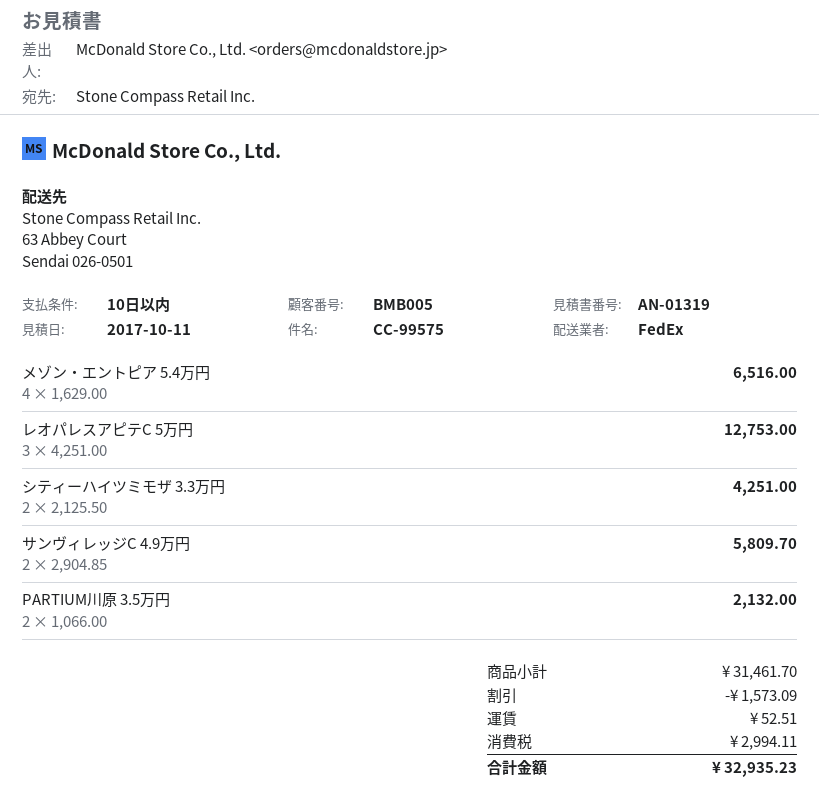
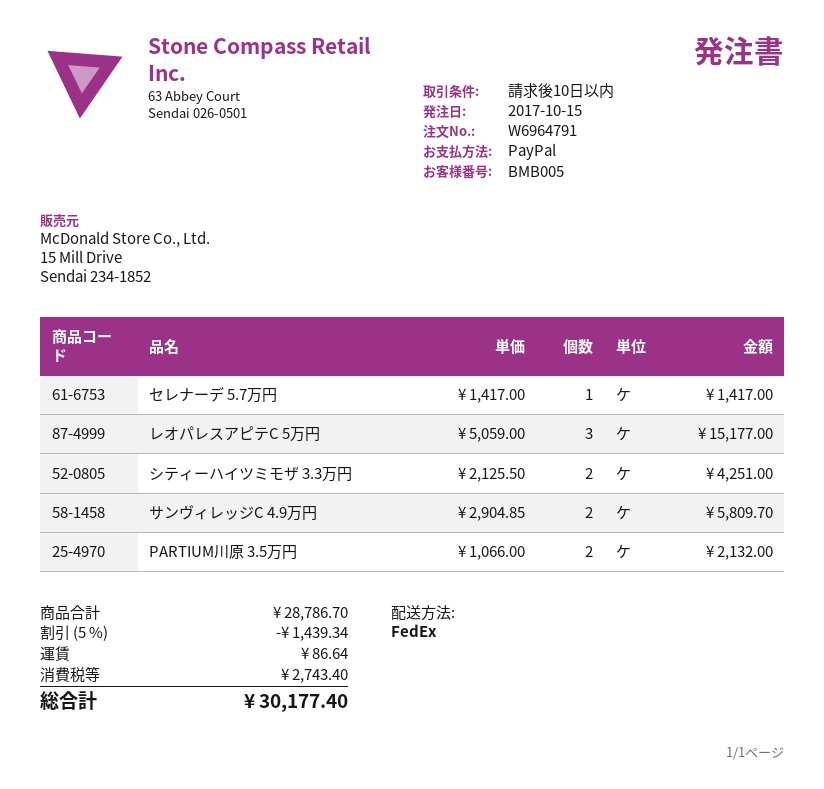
メゾン・エントピア 5.4万円: 4 x 1629.00 = 6516.00 -> none
レオパレスアピテC 5万円: 3 x 4251.00 = 12753.00 -> 3 x 5059.00 = 15177.00
セレナーデ 5.7万円: none -> 1 x 1417.00 = 1417.00
subtotal: 31461.70 -> 28786.70
discount: 1573.09 -> 1439.34
shipping: 52.51 -> 86.64
tax: 2994.11 -> 2743.40
total: 32935.23 -> 30177.40

